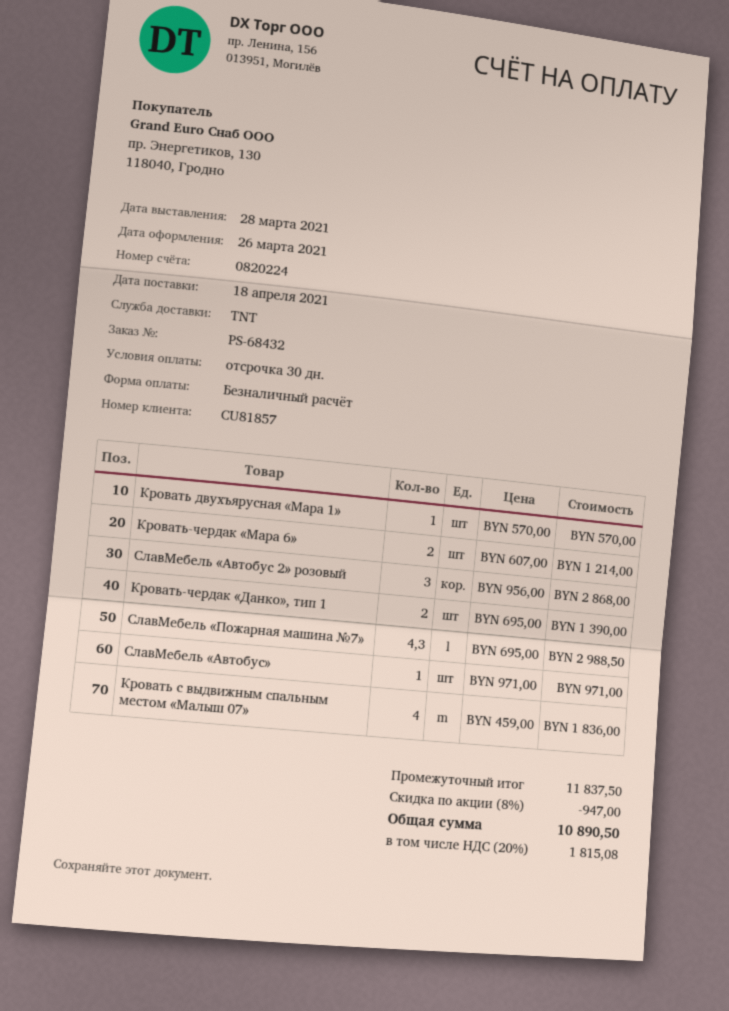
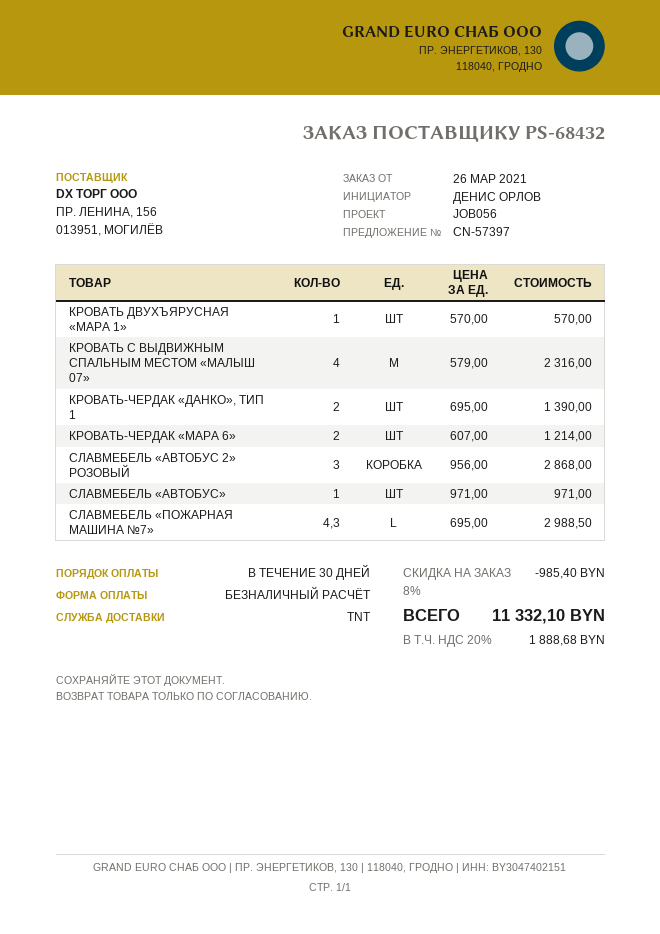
Кровать с выдвижным спальным местом «Малыш 07»: 4 x 459.00 = 1836.00 -> 4 x 579.00 = 2316.00
discount: 8% = 947.00 -> 8% = 985.40
tax: 20% = 1815.08 -> 20% = 1888.68
total: 10890.50 -> 11332.10

